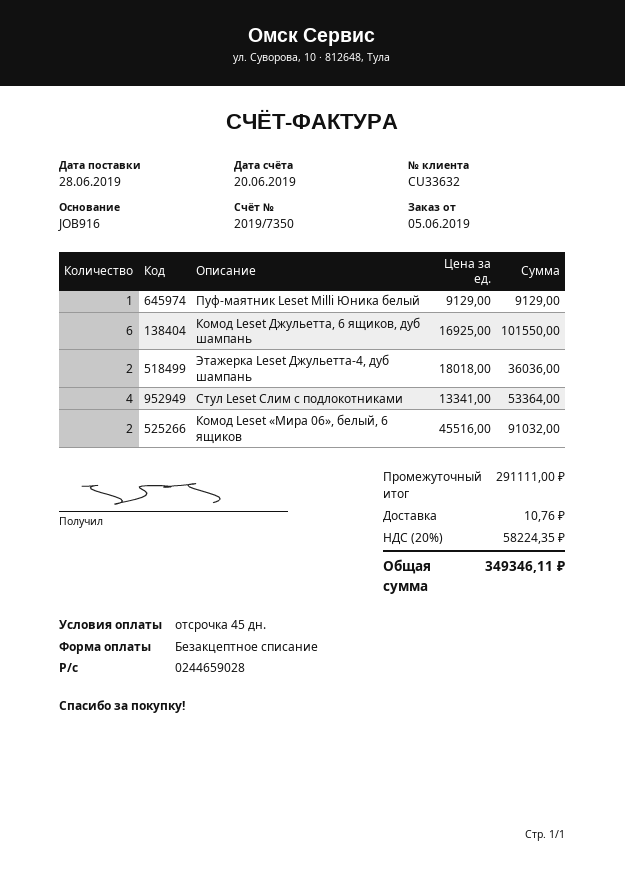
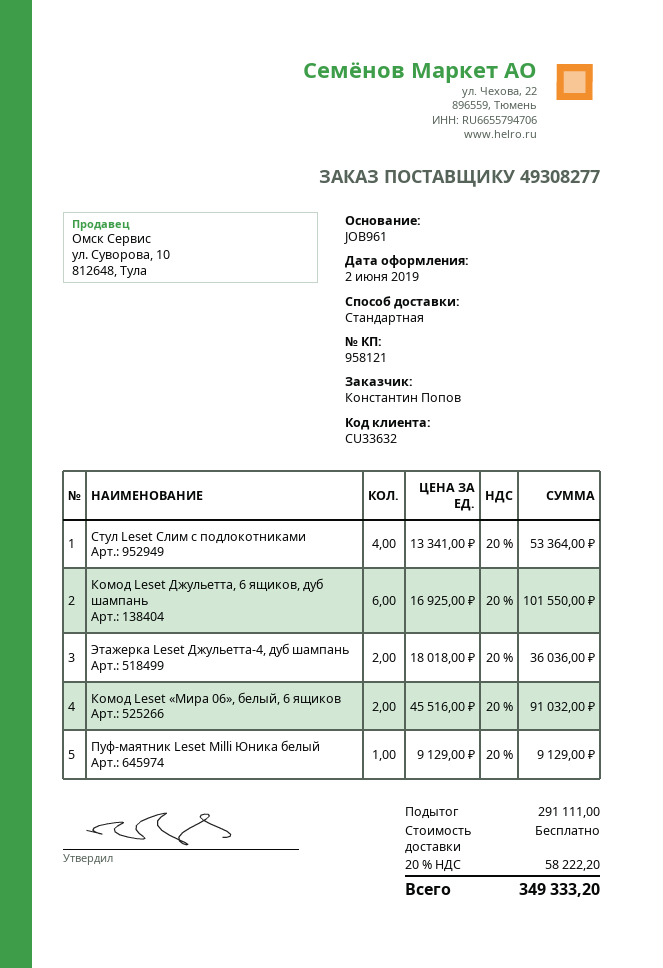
order date: 2019-06-05 -> 2019-06-02
reference: JOB916 -> JOB961
shipping: 10.76 -> 0.00
tax: 20% = 58224.35 -> 20% = 58222.20
total: 349346.11 -> 349333.20

